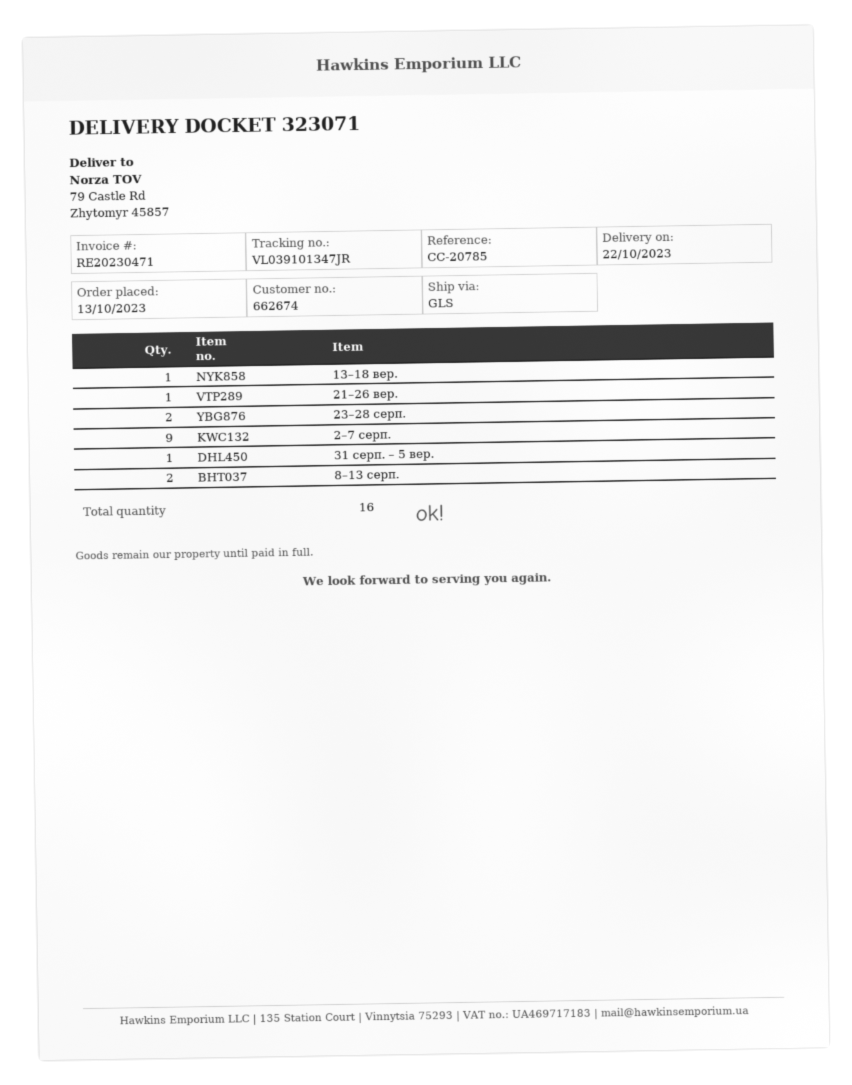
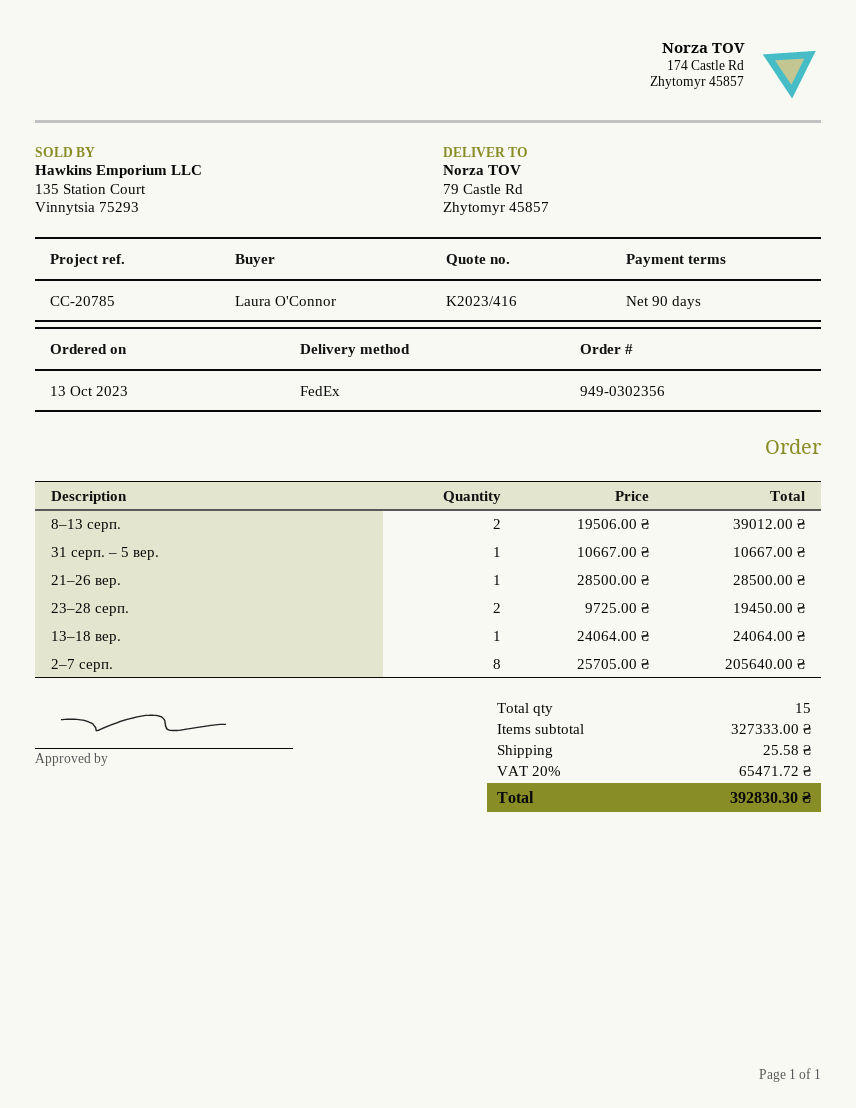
shipping method: GLS -> FedEx
2–7 серп.: 9 -> 8
total quantity: 16 -> 15

